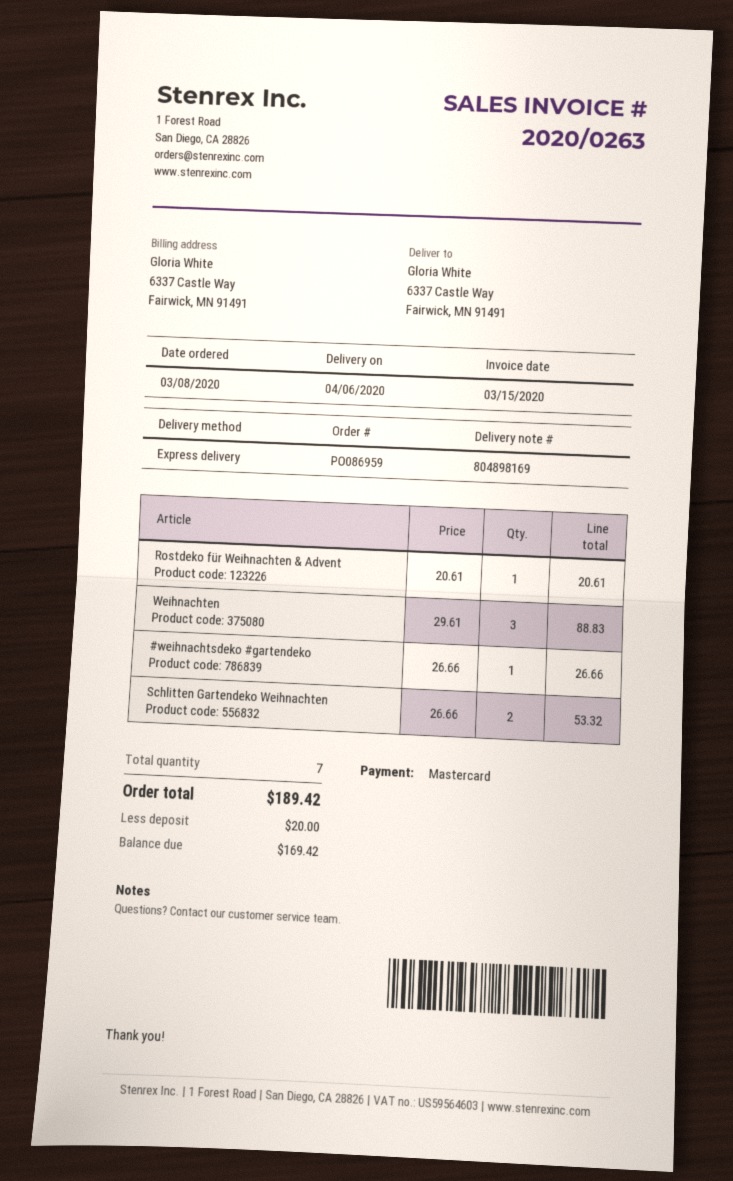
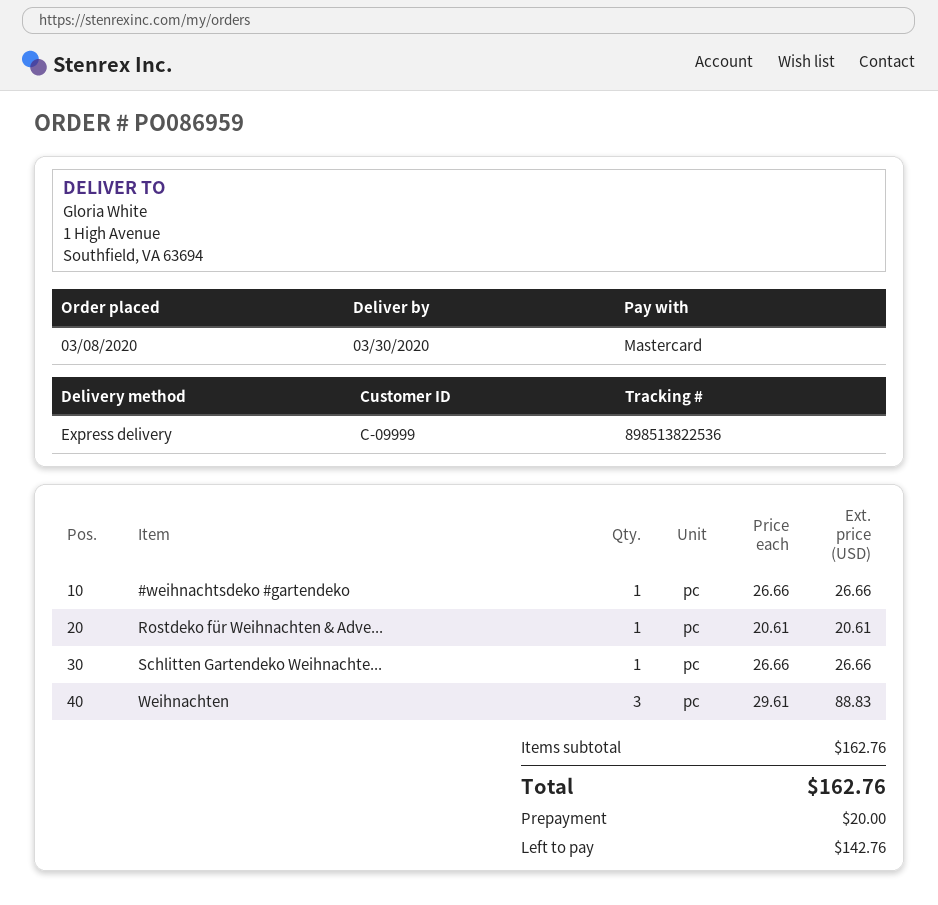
delivery date: 2020-04-06 -> 2020-03-30
ship to: 6337 Castle Way, Fairwick, MN 91491 -> 1 High Avenue, Southfield, VA 63694
Schlitten Gartendeko Weihnachten: 2 x 26.66 = 53.32 -> 1 x 26.66 = 26.66
total: 189.42 -> 162.76
balance: 169.42 -> 142.76

